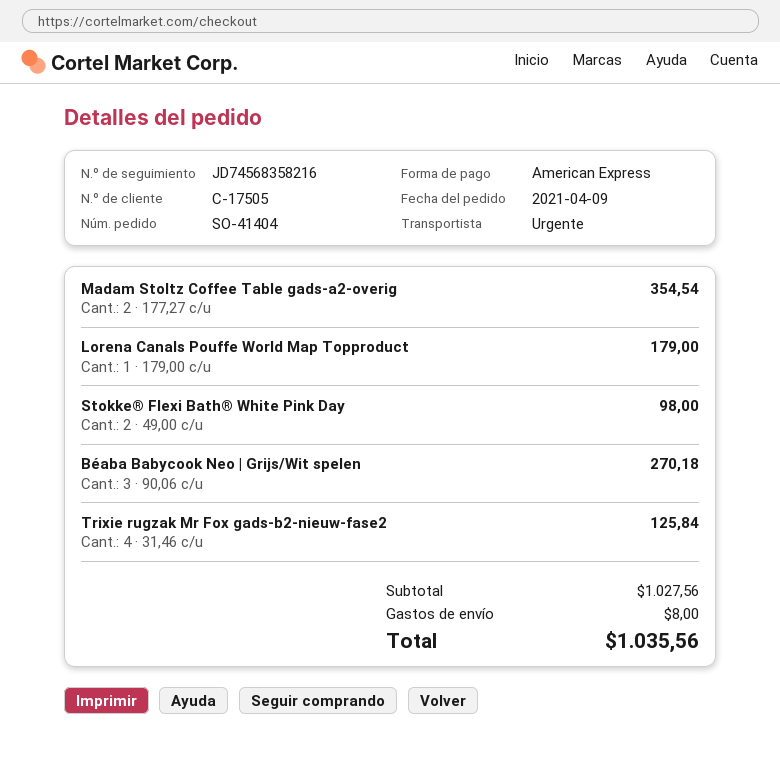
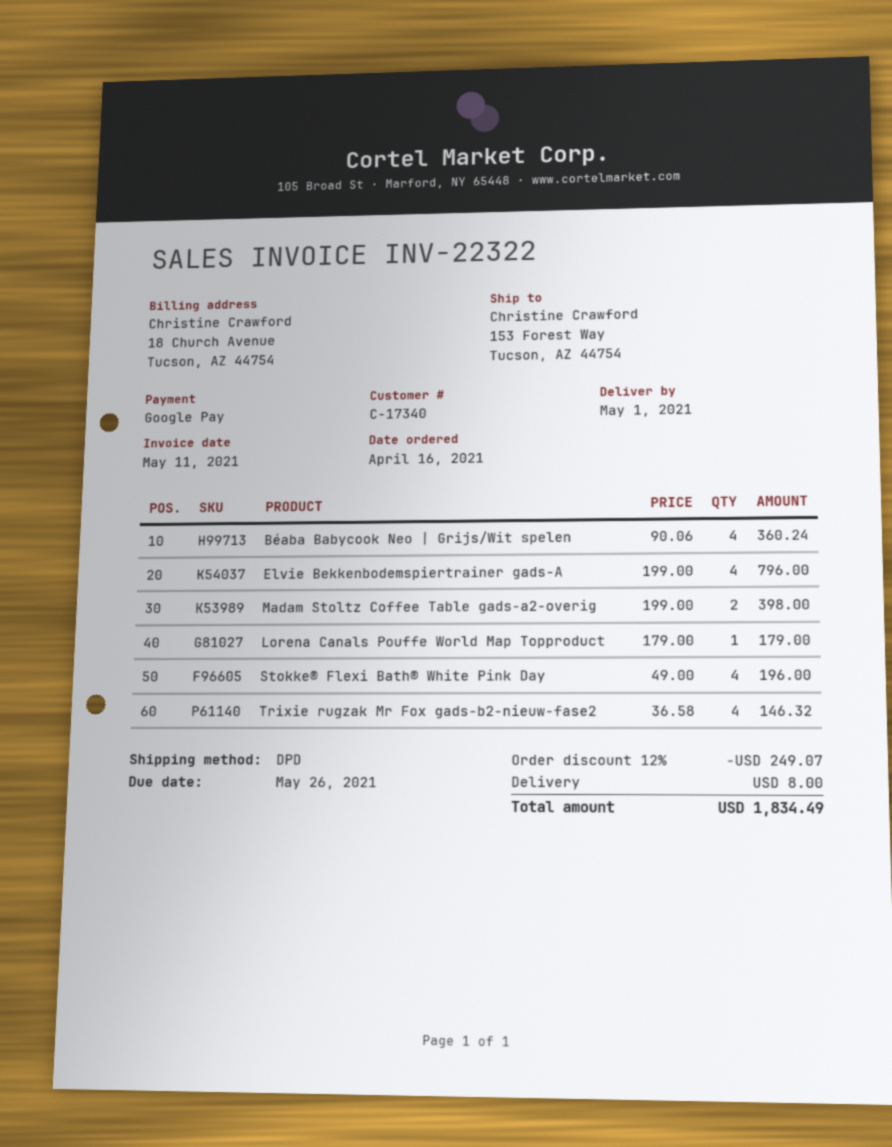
order date: 2021-04-09 -> 2021-04-16
customer number: C-17505 -> C-17340
payment method: American Express -> Google Pay
shipping method: express -> DPD
Madam Stoltz Coffee Table gads-a2-overig: 2 x 177.27 = 354.54 -> 2 x 199.00 = 398.00
Stokke® Flexi Bath® White Pink Day: 2 x 49.00 = 98.00 -> 4 x 49.00 = 196.00
Béaba Babycook Neo | Grijs/Wit spelen: 3 x 90.06 = 270.18 -> 4 x 90.06 = 360.24
Trixie rugzak Mr Fox gads-b2-nieuw-fase2: 4 x 31.46 = 125.84 -> 4 x 36.58 = 146.32
Elvie Bekkenbodemspiertrainer gads-A: none -> 4 x 199.00 = 796.00
discount: none -> 12% = 249.07
total: 1035.56 -> 1834.49

